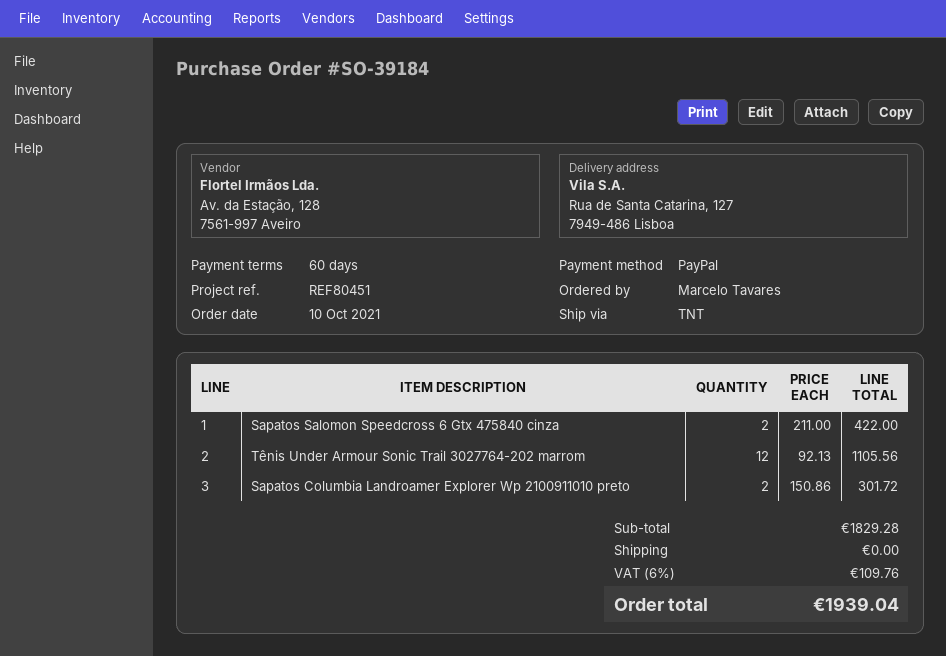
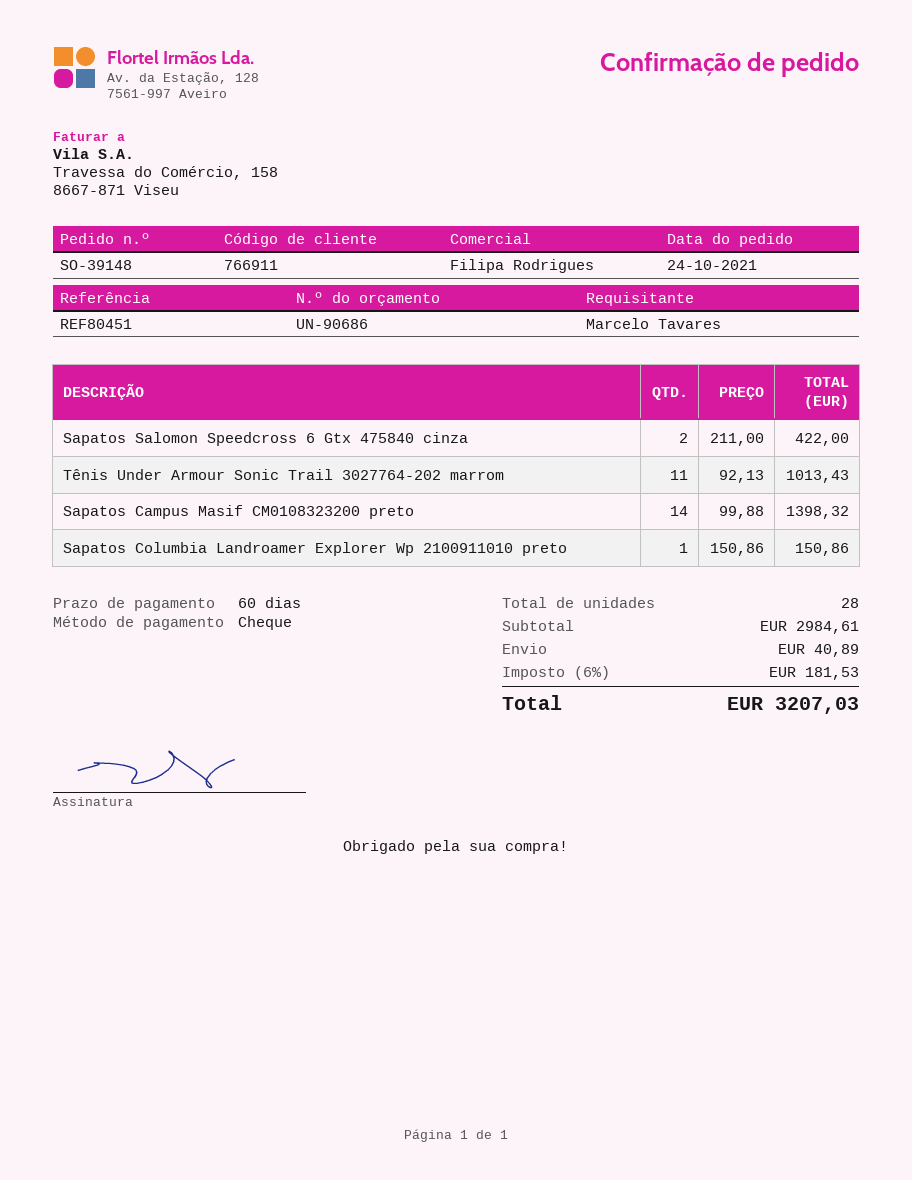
order number: SO-39184 -> SO-39148
order date: 2021-10-10 -> 2021-10-24
payment method: PayPal -> cheque
Tênis Under Armour Sonic Trail 3027764-202 marrom: 12 x 92.13 = 1105.56 -> 11 x 92.13 = 1013.43
Sapatos Columbia Landroamer Explorer Wp 2100911010 preto: 2 x 150.86 = 301.72 -> 1 x 150.86 = 150.86
Sapatos Campus Masif CM0108323200 preto: none -> 14 x 99.88 = 1398.32
subtotal: 1829.28 -> 2984.61
shipping: 0.00 -> 40.89
tax: 6% = 109.76 -> 6% = 181.53
total: 1939.04 -> 3207.03

